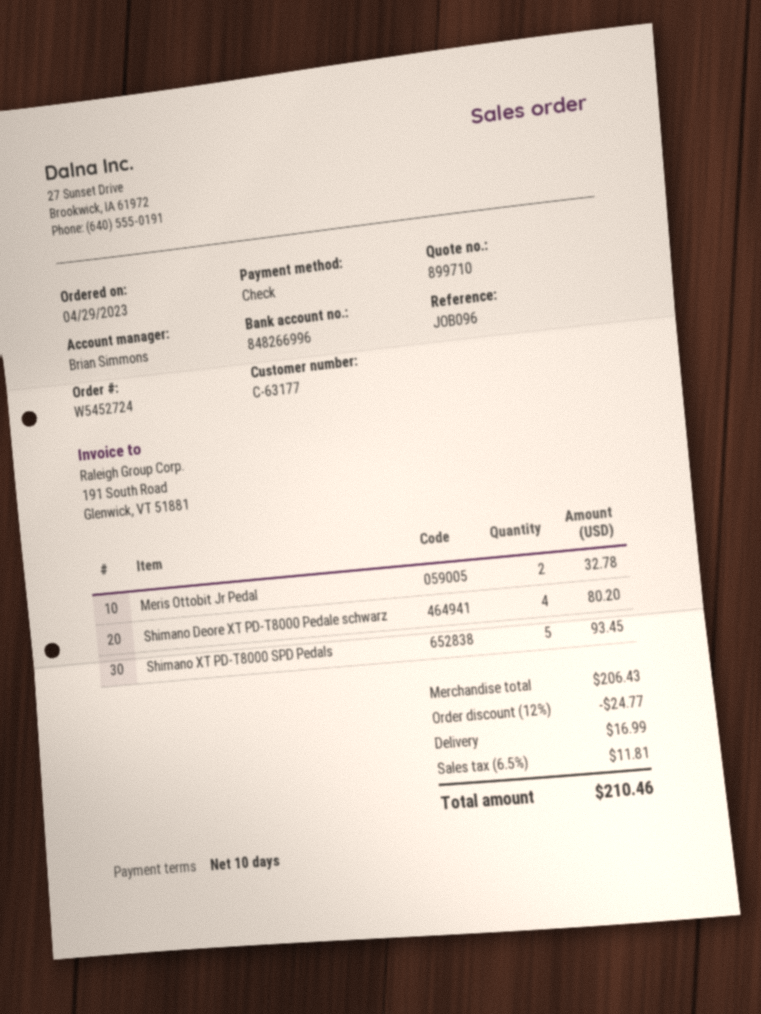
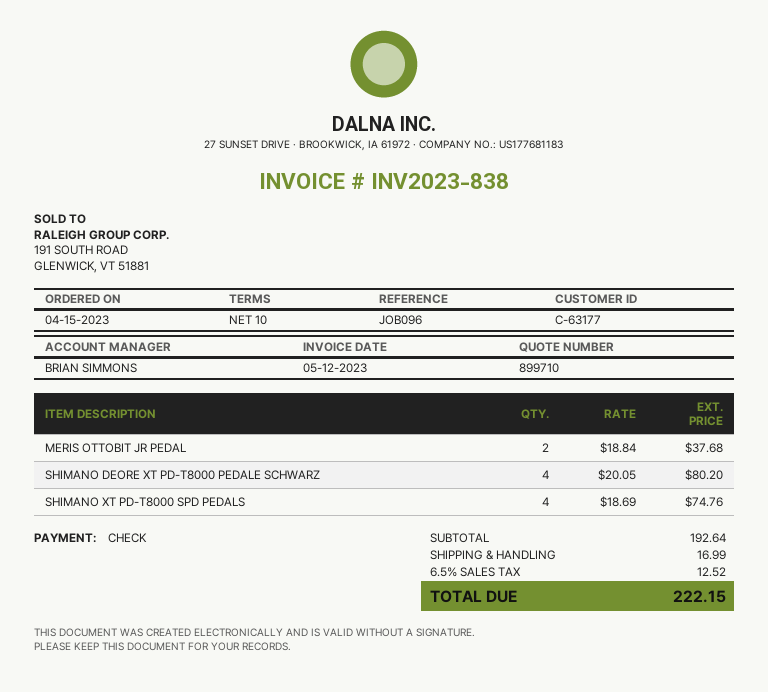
order date: 2023-04-29 -> 2023-04-15
Meris Ottobit Jr Pedal: 2 for 32.78 -> 2 for 37.68
Shimano XT PD-T8000 SPD Pedals: 5 for 93.45 -> 4 for 74.76
subtotal: 206.43 -> 192.64
discount: 12% = 24.77 -> none
tax: 6.5% = 11.81 -> 6.5% = 12.52
total: 210.46 -> 222.15

